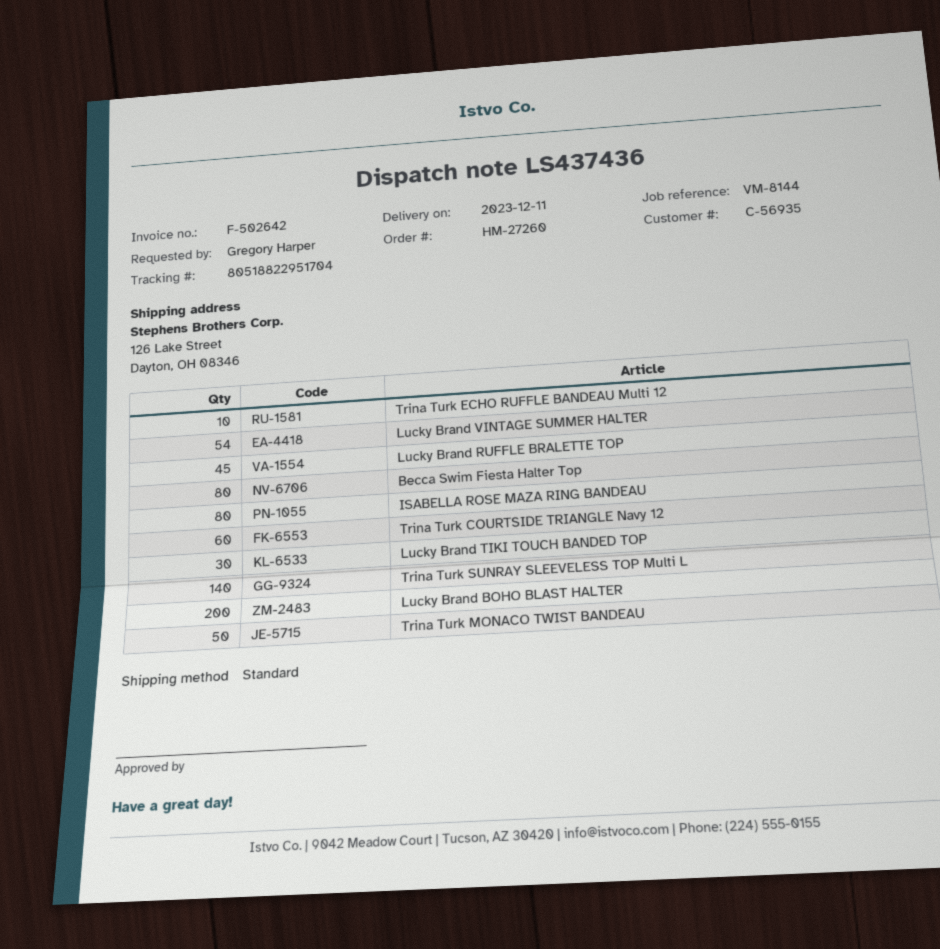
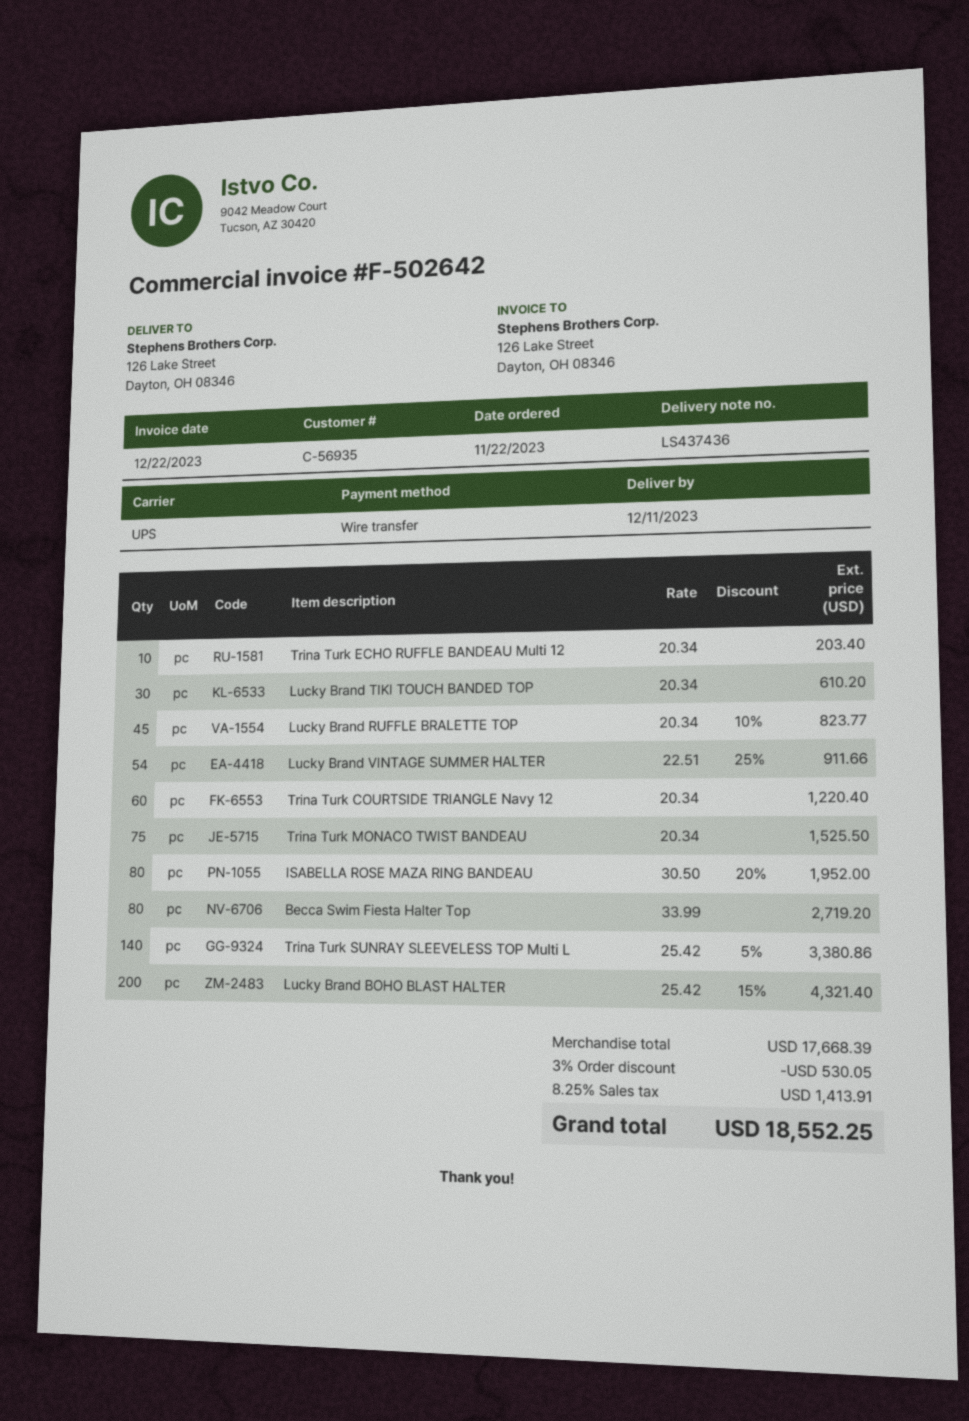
shipping method: standard -> UPS
Trina Turk MONACO TWIST BANDEAU: 50 -> 75

